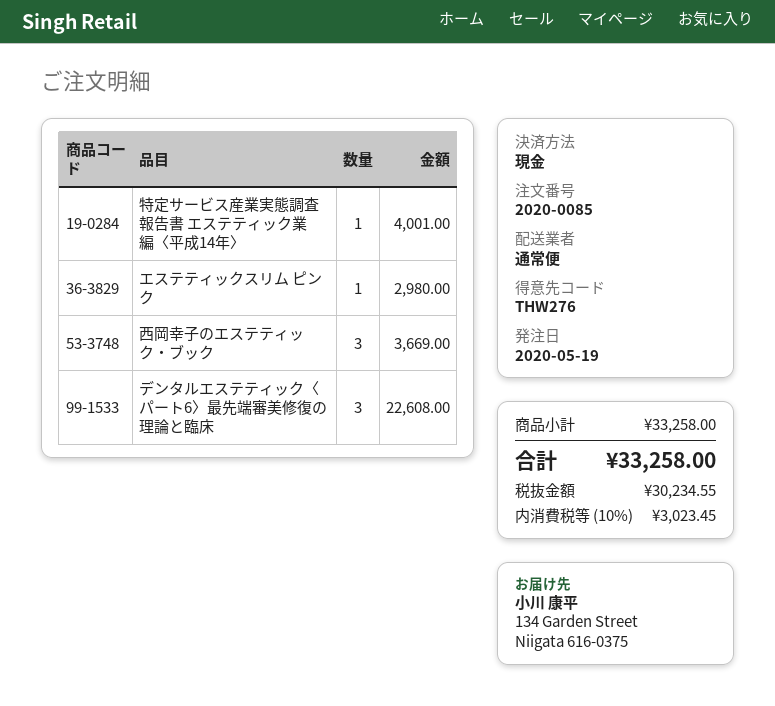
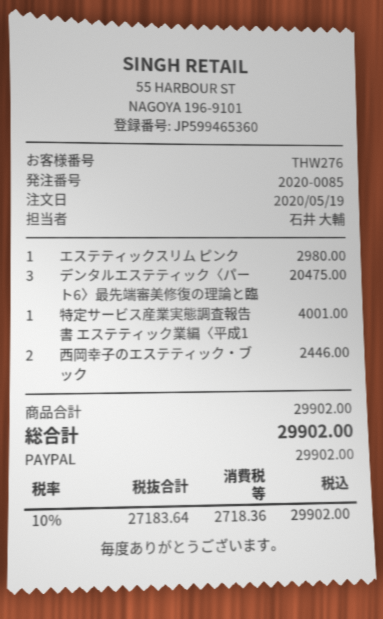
payment method: cash -> PayPal
西岡幸子のエステティック・ブック: 3 for 3669.00 -> 2 for 2446.00
デンタルエステティック〈パート6〉最先端審美修復の理論と臨床: 3 for 22608.00 -> 3 for 20475.00
subtotal: 33258.00 -> 29902.00
net: 30234.55 -> 27183.64
tax: 10% = 3023.45 -> 10% = 2718.36
total: 33258.00 -> 29902.00

